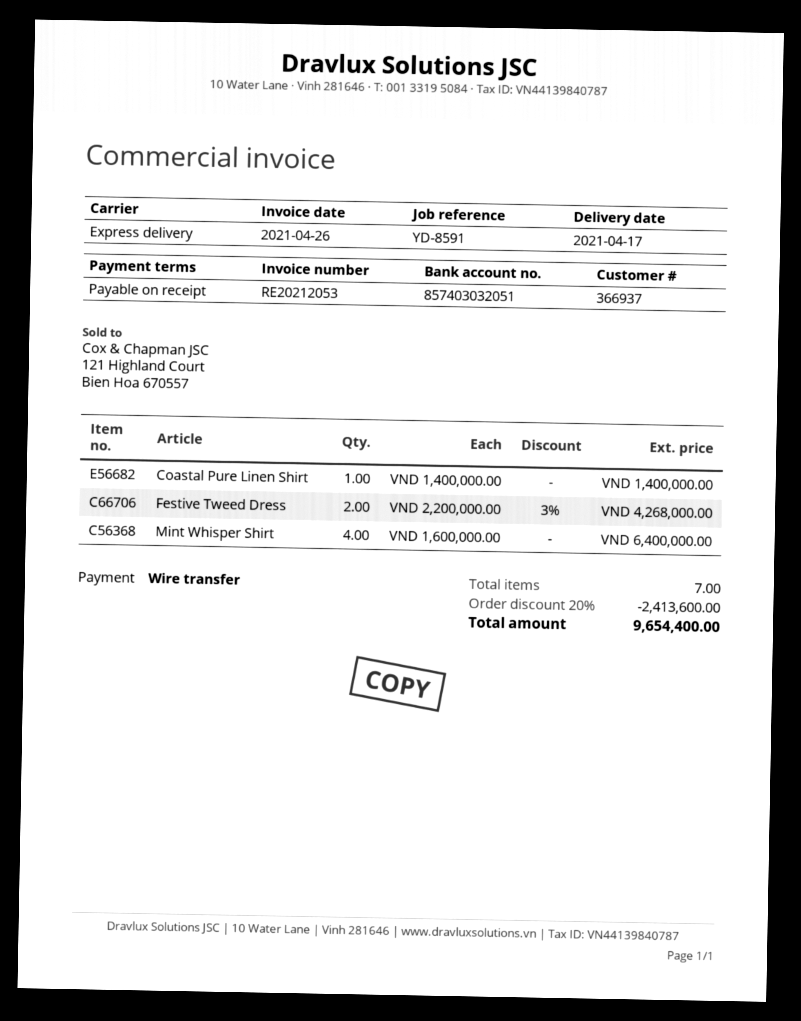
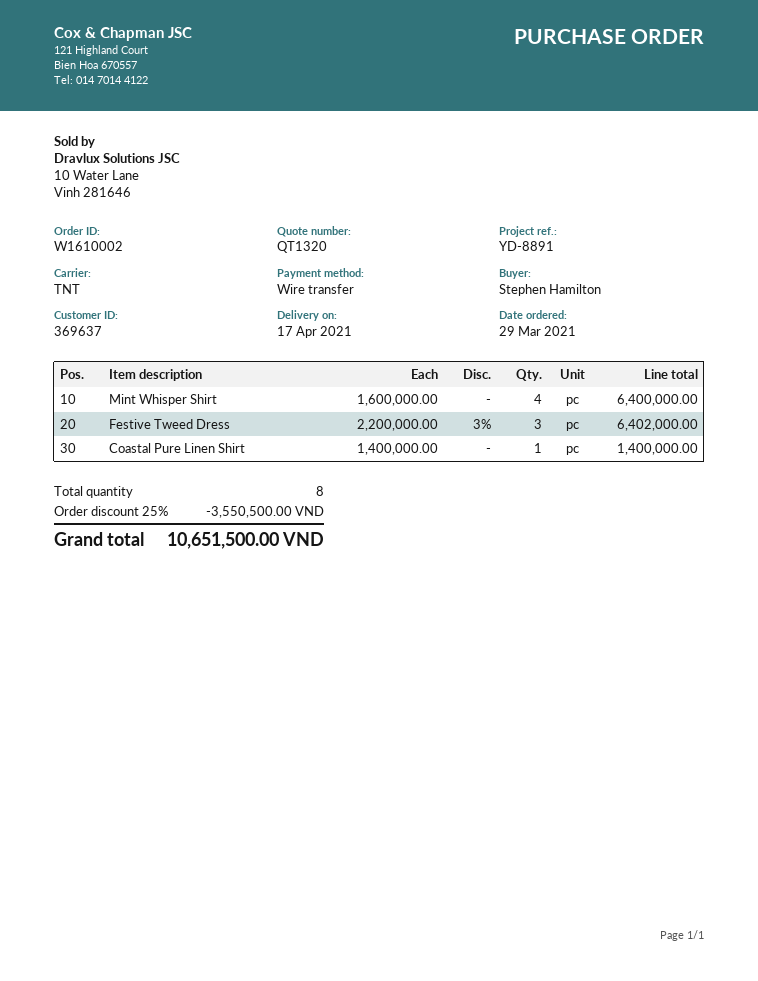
customer number: 366937 -> 369637
reference: YD-8591 -> YD-8891
shipping method: express -> TNT
Festive Tweed Dress: 2 x 2200000.00 - 3% = 4268000.00 -> 3 x 2200000.00 - 3% = 6402000.00
total quantity: 7 -> 8
discount: 20% = 2413600.00 -> 25% = 3550500.00
total: 9654400.00 -> 10651500.00

